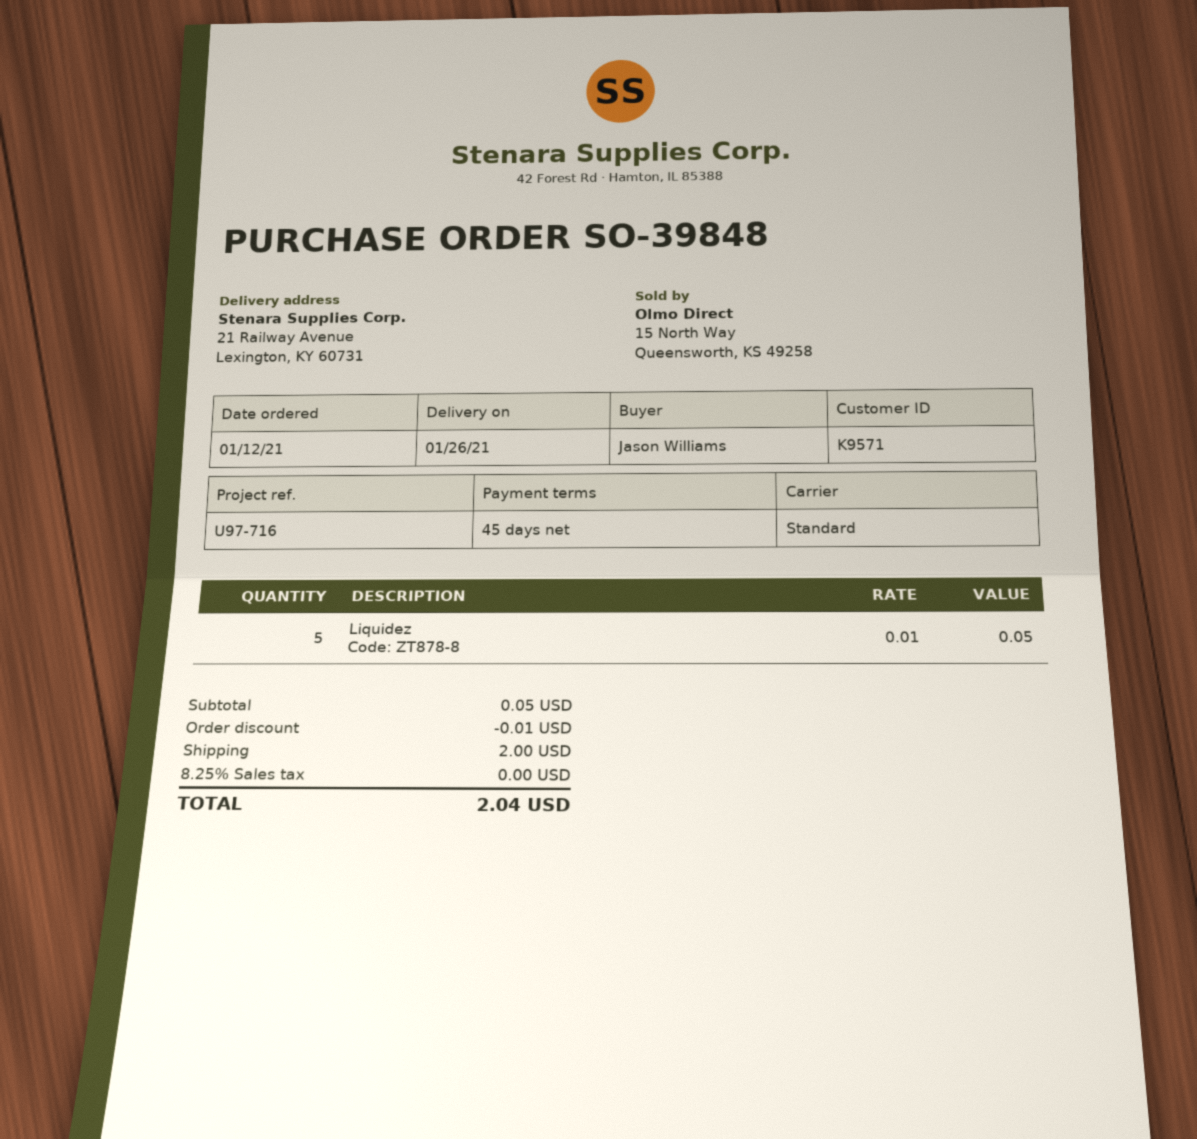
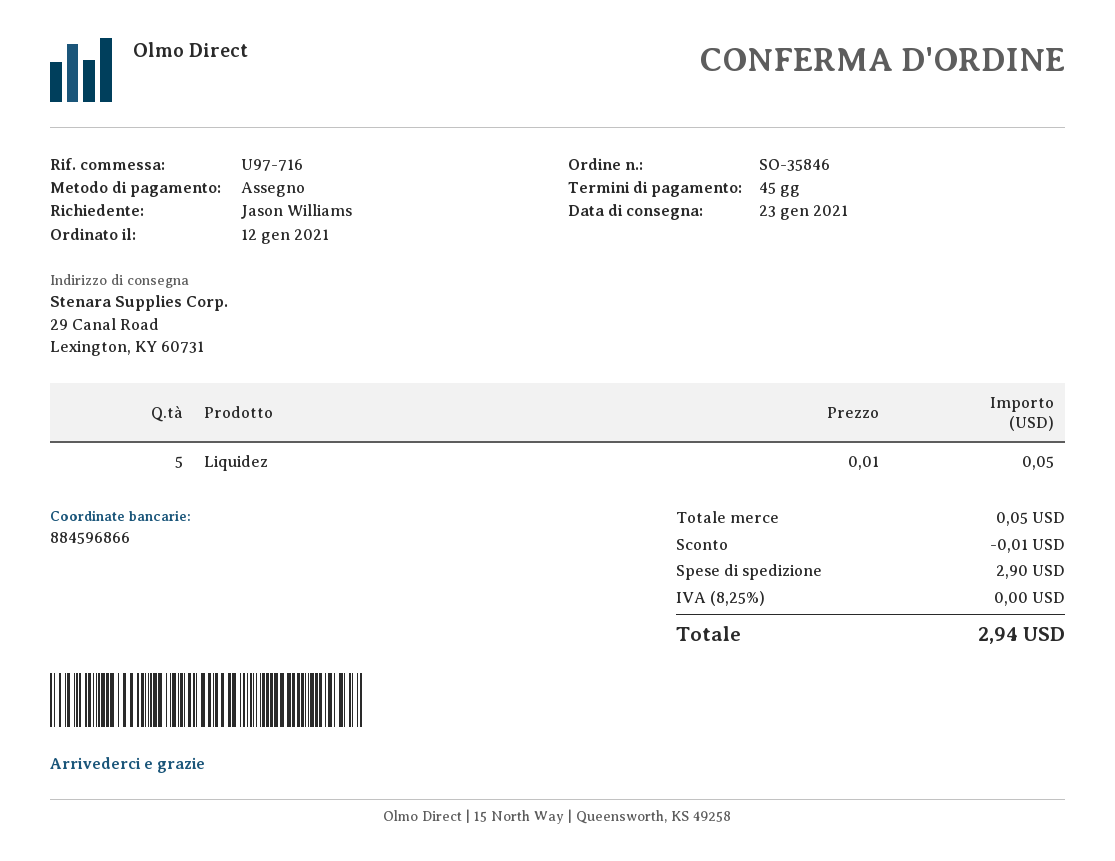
order number: SO-39848 -> SO-35846
delivery date: 2021-01-26 -> 2021-01-23
ship to: 21 Railway Avenue, Lexington, KY 60731 -> 29 Canal Road, Lexington, KY 60731
shipping: 2.00 -> 2.90
total: 2.04 -> 2.94

